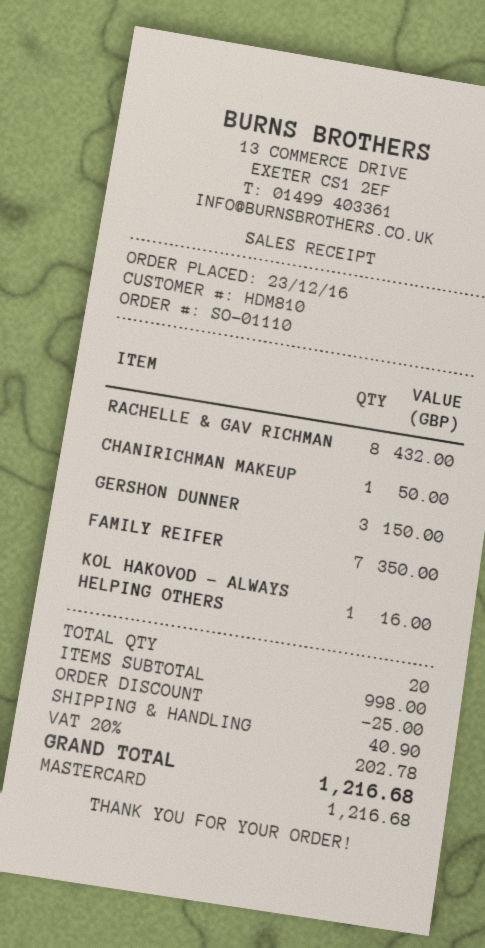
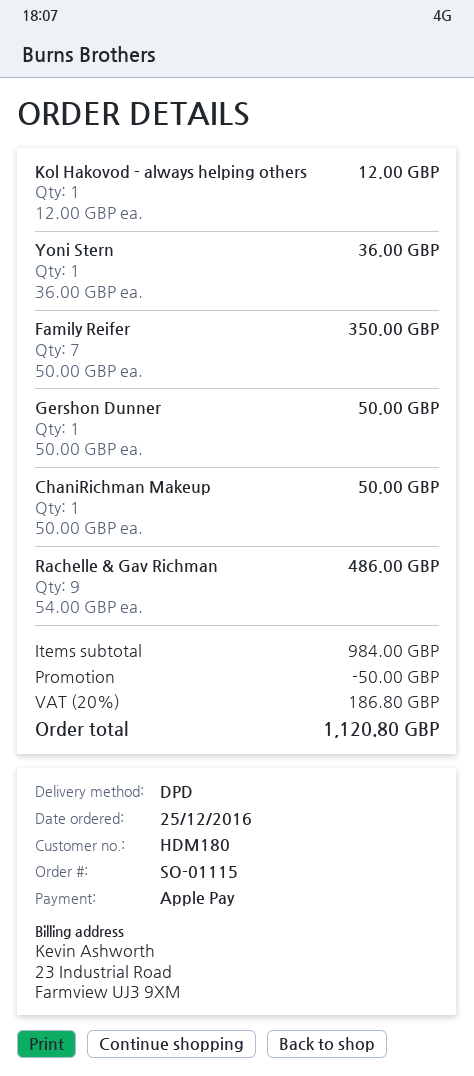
order number: SO-01110 -> SO-01115
order date: 2016-12-23 -> 2016-12-25
customer number: HDM810 -> HDM180
payment method: Mastercard -> Apple Pay
RACHELLE & GAV RICHMAN: 8 for 432.00 -> 9 for 486.00
GERSHON DUNNER: 3 for 150.00 -> 1 for 50.00
KOL HAKOVOD - ALWAYS HELPING OTHERS: 1 for 16.00 -> 1 for 12.00
Yoni Stern: none -> 1 for 36.00
subtotal: 998.00 -> 984.00
discount: 25.00 -> 50.00
shipping: 40.90 -> none
tax: 20% = 202.78 -> 20% = 186.80
total: 1216.68 -> 1120.80

